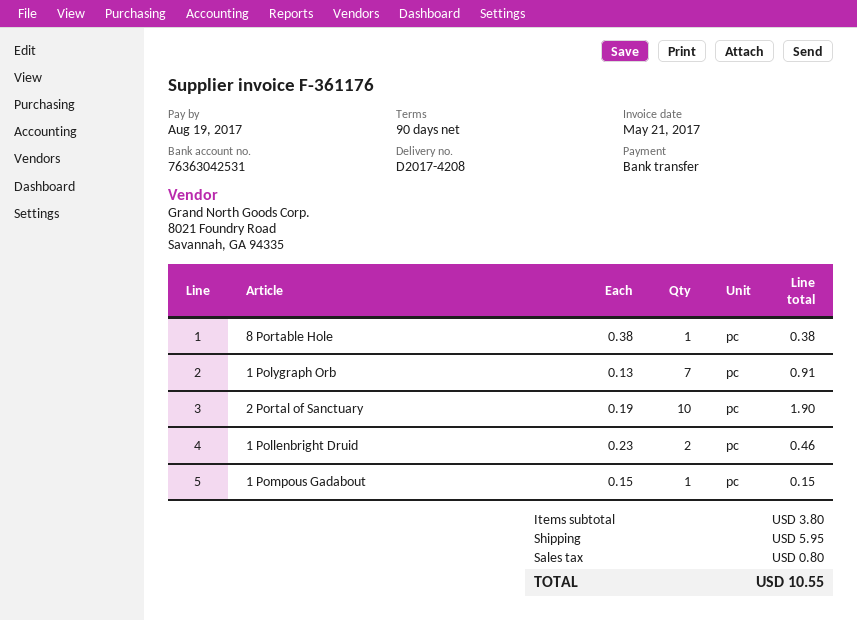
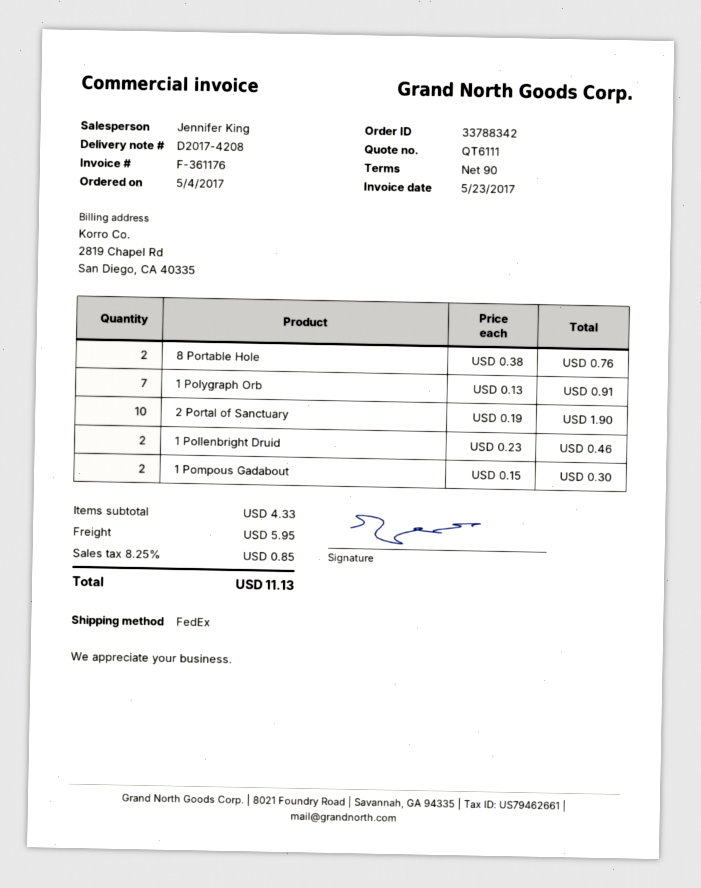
invoice date: 2017-05-21 -> 2017-05-23
8 Portable Hole: 1 x 0.38 = 0.38 -> 2 x 0.38 = 0.76
1 Pompous Gadabout: 1 x 0.15 = 0.15 -> 2 x 0.15 = 0.30
subtotal: 3.80 -> 4.33
tax: 0.80 -> 0.85
total: 10.55 -> 11.13

